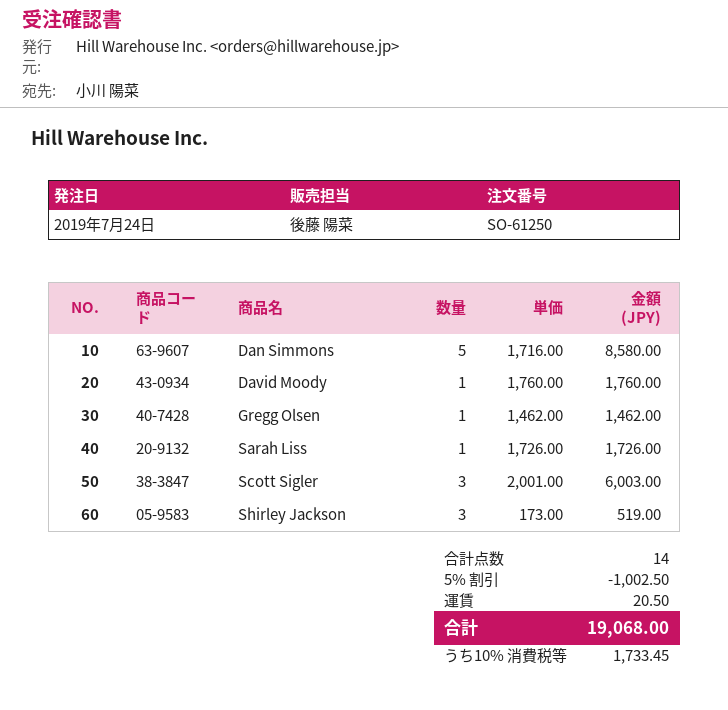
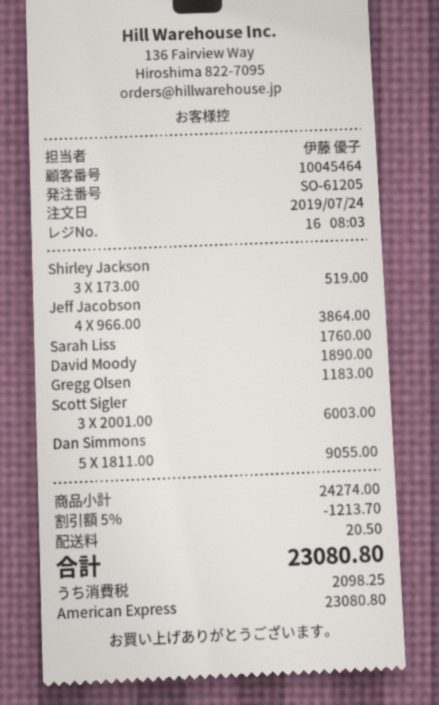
order number: SO-61250 -> SO-61205
sales rep: 後藤 陽菜 -> 伊藤 優子
Dan Simmons: 5 x 1716.00 = 8580.00 -> 5 x 1811.00 = 9055.00
David Moody: 1 x 1760.00 = 1760.00 -> 1 x 1890.00 = 1890.00
Gregg Olsen: 1 x 1462.00 = 1462.00 -> 1 x 1183.00 = 1183.00
Sarah Liss: 1 x 1726.00 = 1726.00 -> 1 x 1760.00 = 1760.00
Jeff Jacobson: none -> 4 x 966.00 = 3864.00
discount: 5% = 1002.50 -> 5% = 1213.70
tax: 1733.45 -> 2098.25
total: 19068.00 -> 23080.80

